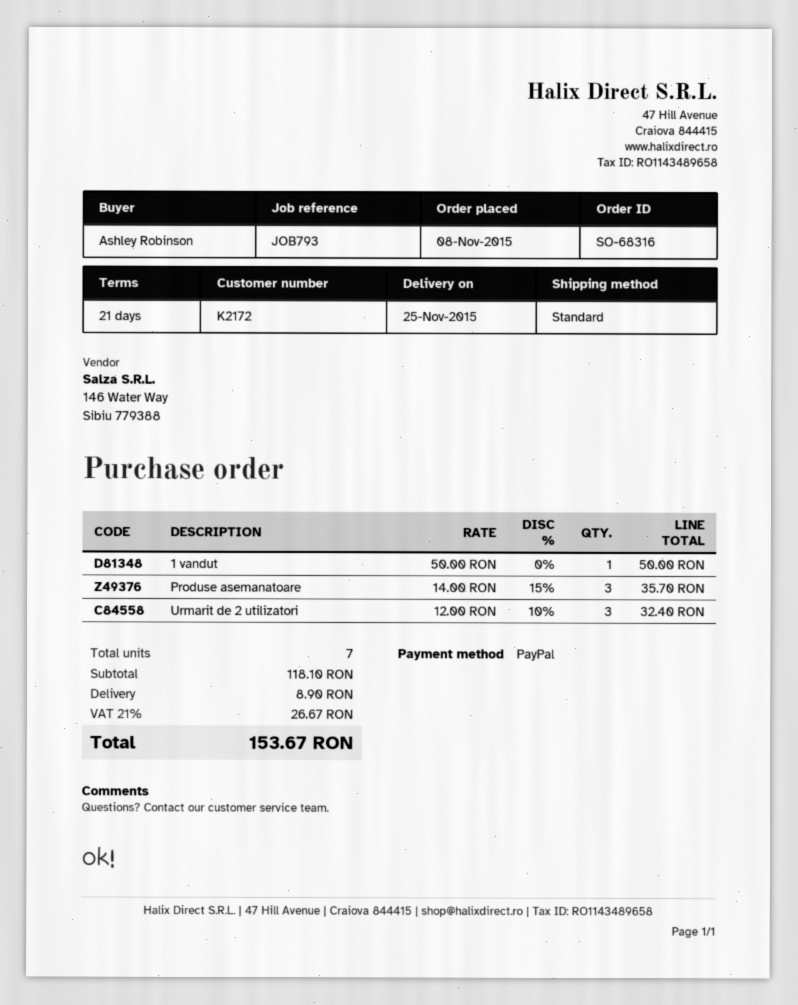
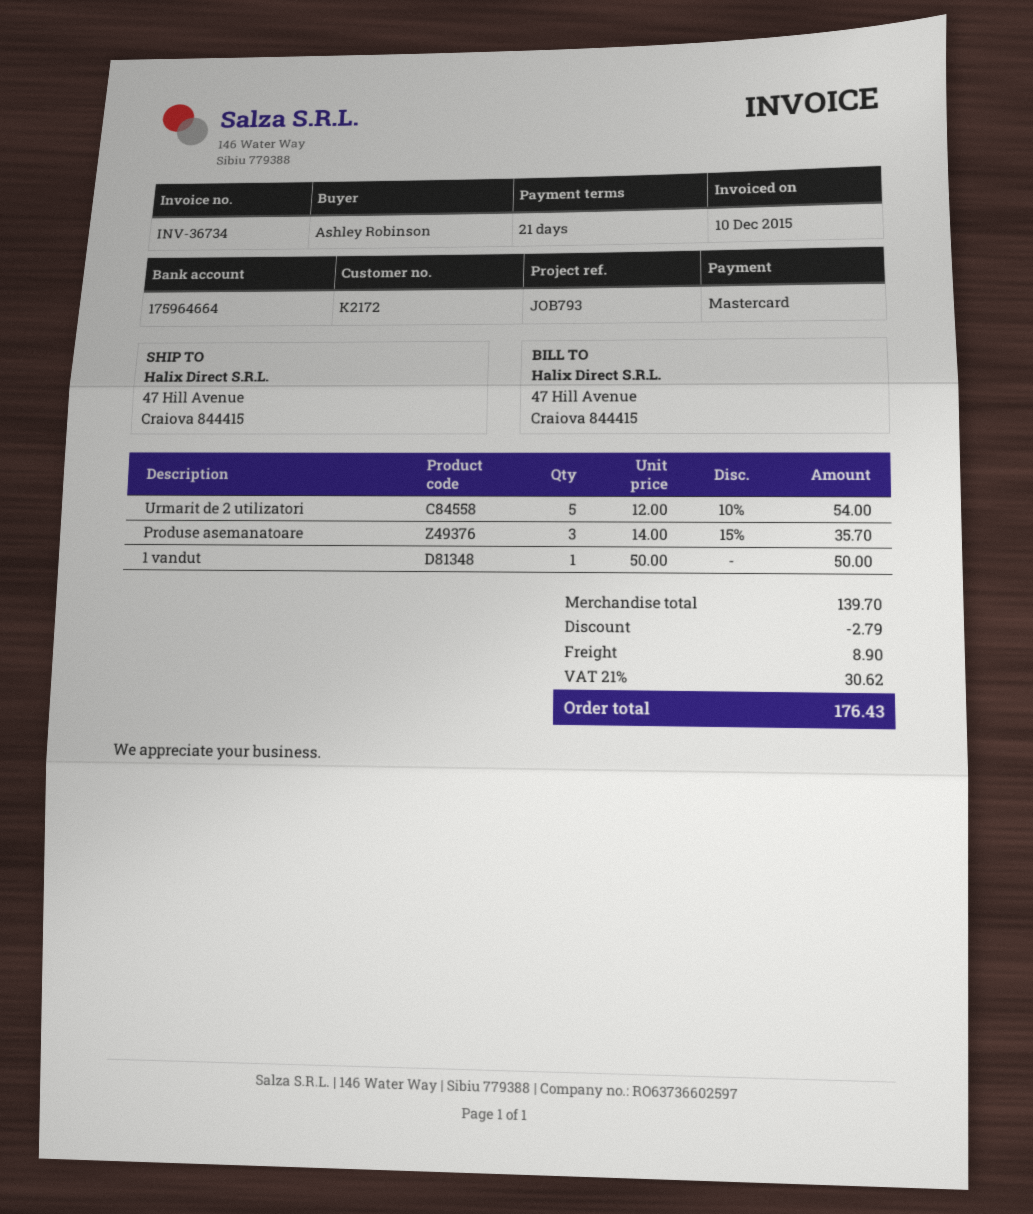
payment method: PayPal -> Mastercard
Urmarit de 2 utilizatori: 3 x 12.00 - 10% = 32.40 -> 5 x 12.00 - 10% = 54.00
subtotal: 118.10 -> 139.70
discount: none -> 2.79
tax: 21% = 26.67 -> 21% = 30.62
total: 153.67 -> 176.43

